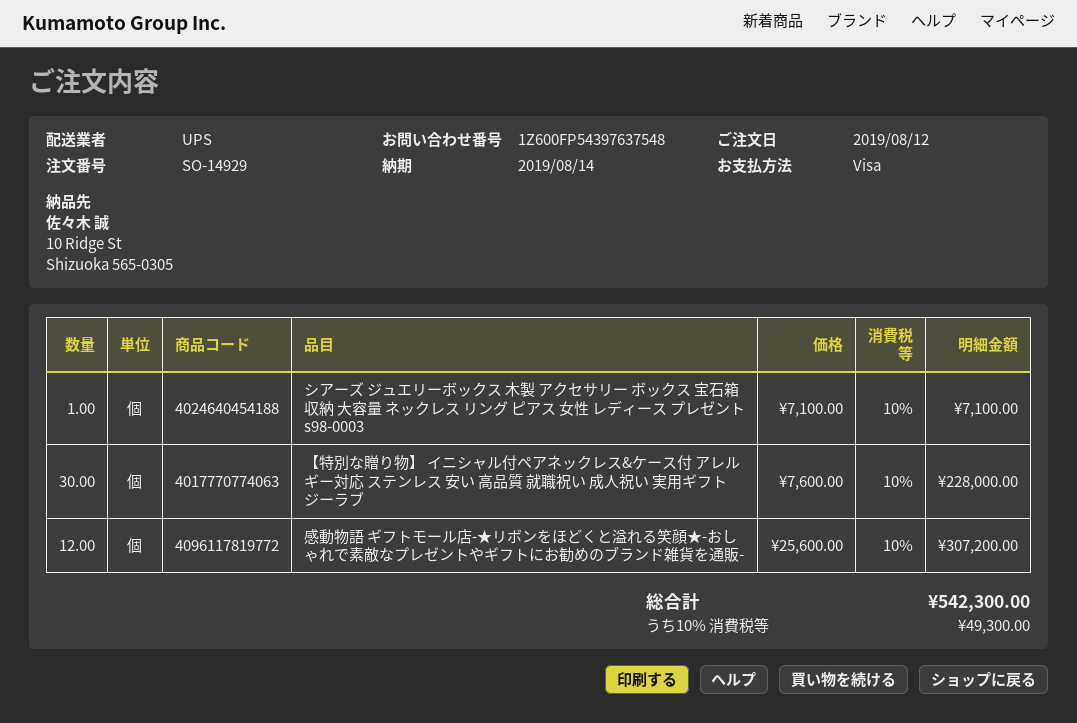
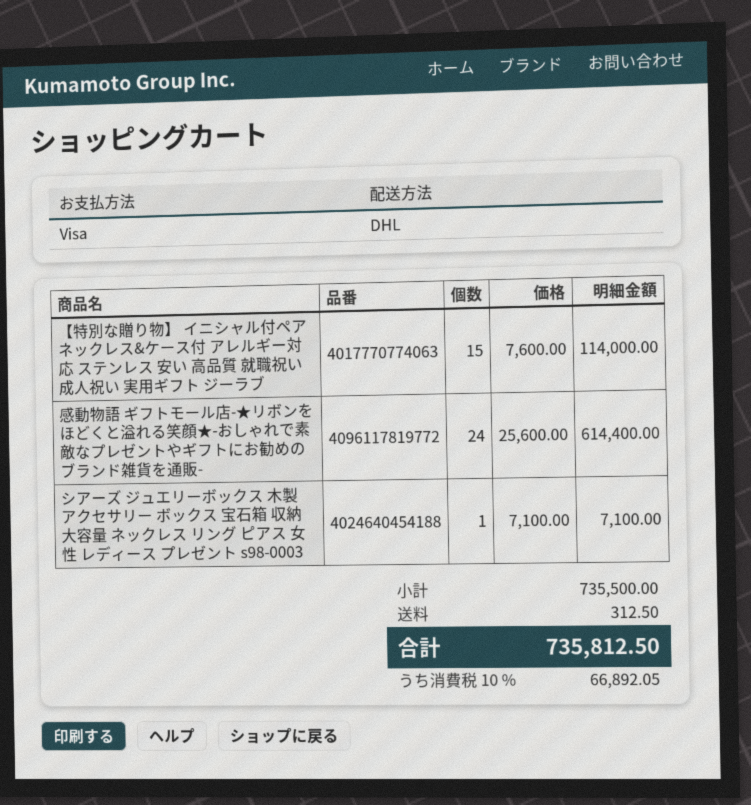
shipping method: UPS -> DHL
【特別な贈り物】 イニシャル付ペアネックレス&ケース付 アレルギー対応 ステンレス 安い 高品質 就職祝い 成人祝い 実用ギフト ジーラブ: 30 x 7600.00 = 228000.00 -> 15 x 7600.00 = 114000.00
感動物語 ギフトモール店-★リボンをほどくと溢れる笑顔★-おしゃれで素敵なプレゼントやギフトにお勧めのブランド雑貨を通販-: 12 x 25600.00 = 307200.00 -> 24 x 25600.00 = 614400.00
shipping: none -> 312.50
tax: 10% = 49300.00 -> 10% = 66892.05
total: 542300.00 -> 735812.50

